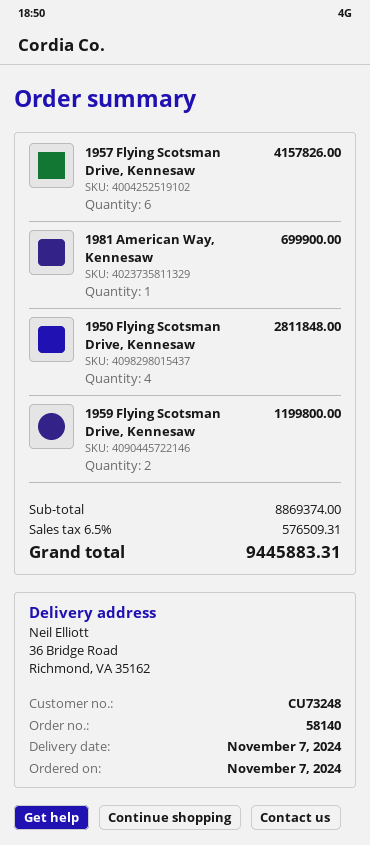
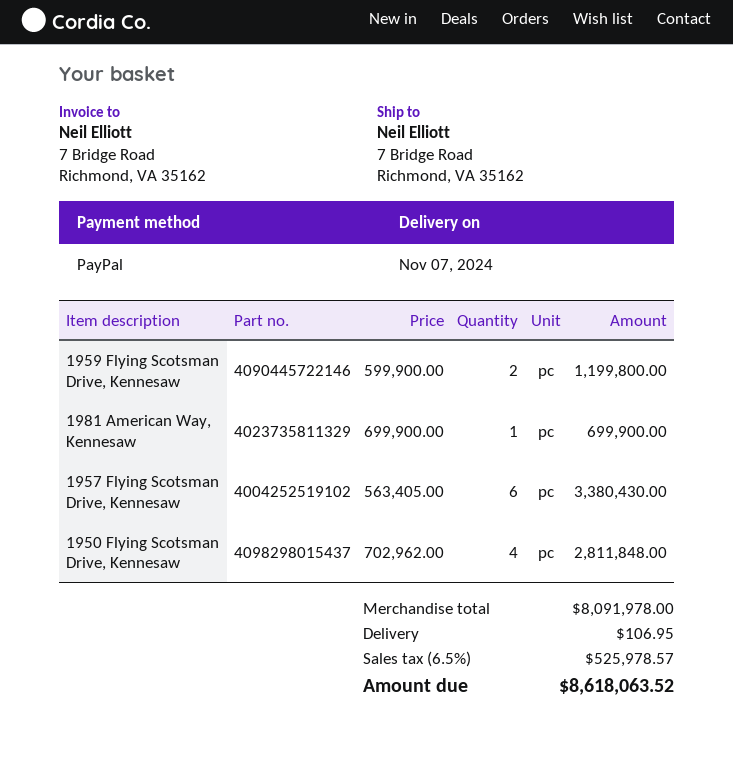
ship to: 36 Bridge Road, Richmond, VA 35162 -> 7 Bridge Road, Richmond, VA 35162
1957 Flying Scotsman Drive, Kennesaw: 6 for 4157826.00 -> 6 for 3380430.00
subtotal: 8869374.00 -> 8091978.00
shipping: none -> 106.95
tax: 6.5% = 576509.31 -> 6.5% = 525978.57
total: 9445883.31 -> 8618063.52

